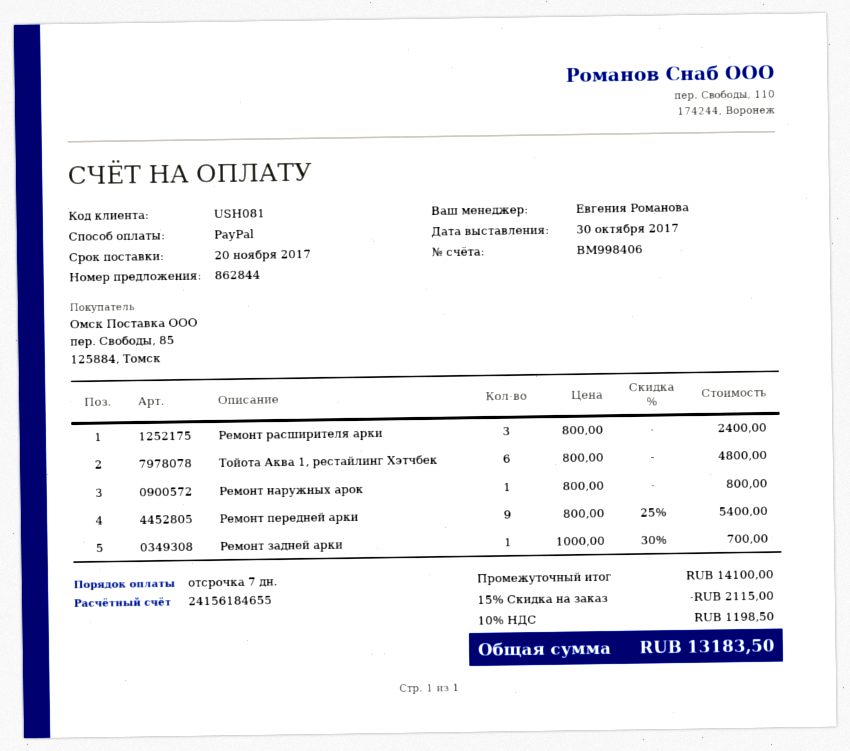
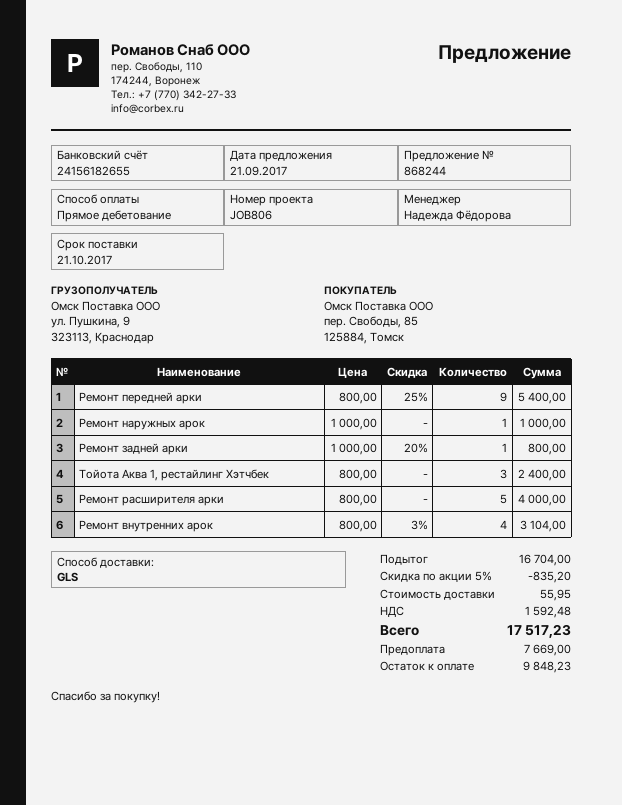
quote number: 862844 -> 868244
delivery date: 2017-11-20 -> 2017-10-21
sales rep: Евгения Романова -> Надежда Фёдорова
payment method: PayPal -> direct debit
bank account: 24156184655 -> 24156182655
Ремонт расширителя арки: 3 x 800.00 = 2400.00 -> 5 x 800.00 = 4000.00
Тойота Аква 1, рестайлинг Хэтчбек: 6 x 800.00 = 4800.00 -> 3 x 800.00 = 2400.00
Ремонт наружных арок: 1 x 800.00 = 800.00 -> 1 x 1000.00 = 1000.00
Ремонт задней арки: 1 x 1000.00 - 30% = 700.00 -> 1 x 1000.00 - 20% = 800.00
Ремонт внутренних арок: none -> 4 x 800.00 - 3% = 3104.00
subtotal: 14100.00 -> 16704.00
discount: 15% = 2115.00 -> 5% = 835.20
shipping: none -> 55.95
tax: 1198.50 -> 1592.48
total: 13183.50 -> 17517.23

